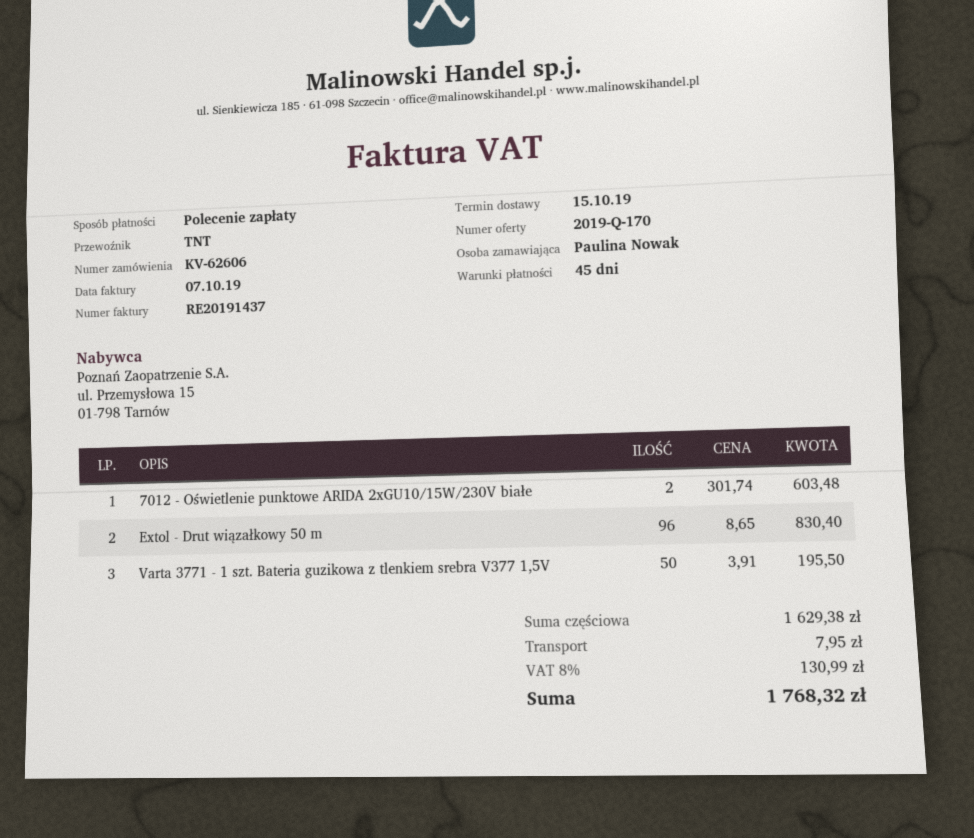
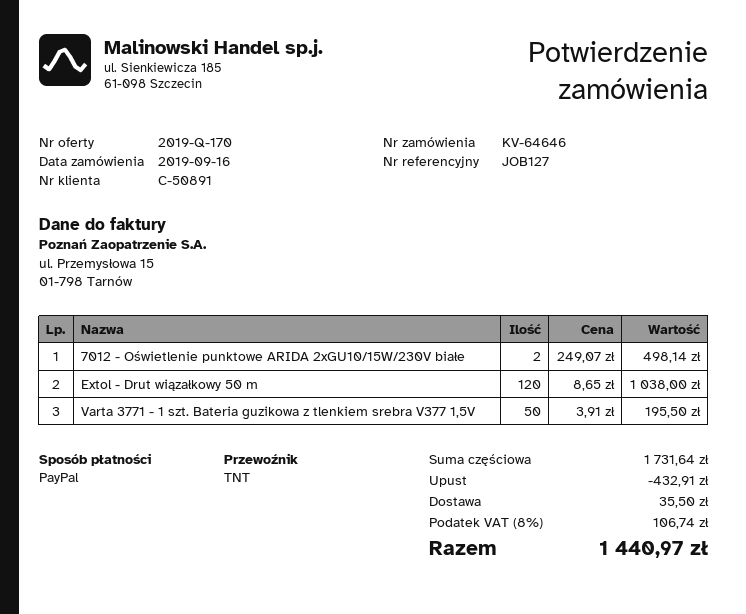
order number: KV-62606 -> KV-64646
payment method: direct debit -> PayPal
7012 - Oświetlenie punktowe ARIDA 2xGU10/15W/230V białe: 2 x 301.74 = 603.48 -> 2 x 249.07 = 498.14
Extol - Drut wiązałkowy 50 m: 96 x 8.65 = 830.40 -> 120 x 8.65 = 1038.00
subtotal: 1629.38 -> 1731.64
discount: none -> 432.91
shipping: 7.95 -> 35.50
tax: 8% = 130.99 -> 8% = 106.74
total: 1768.32 -> 1440.97

